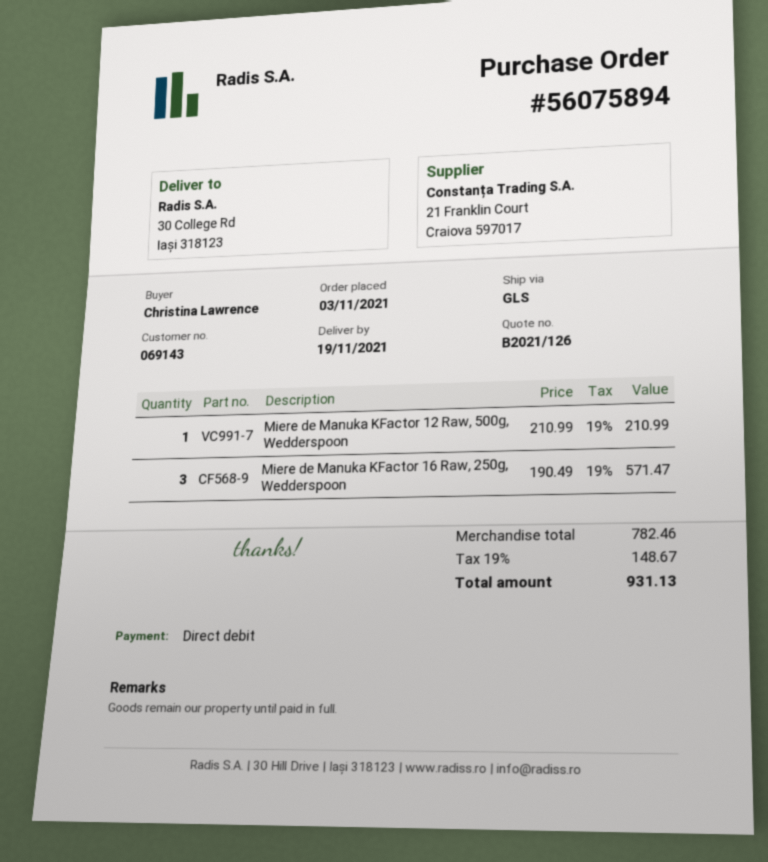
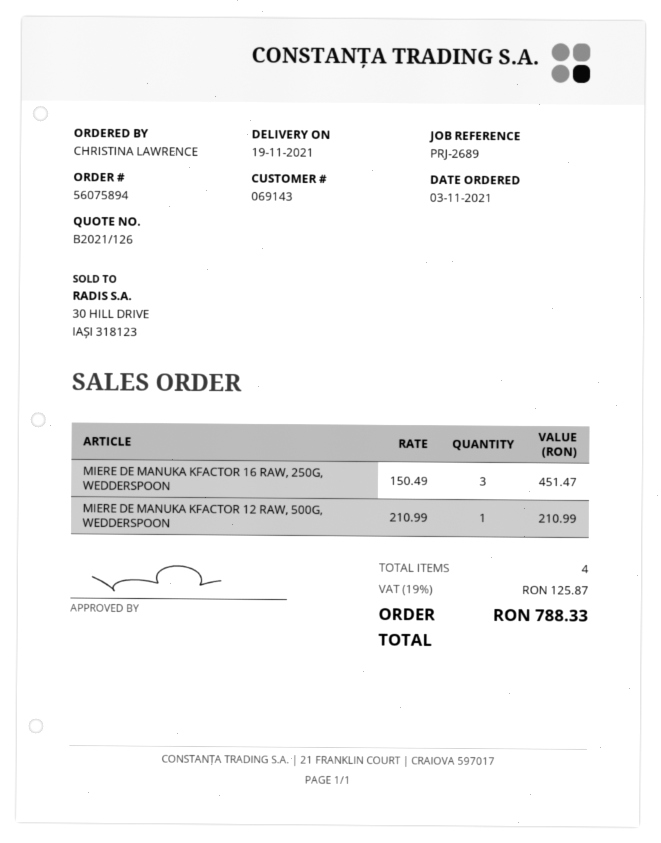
Miere de Manuka KFactor 16 Raw, 250g, Wedderspoon: 3 x 190.49 = 571.47 -> 3 x 150.49 = 451.47
tax: 19% = 148.67 -> 19% = 125.87
total: 931.13 -> 788.33

